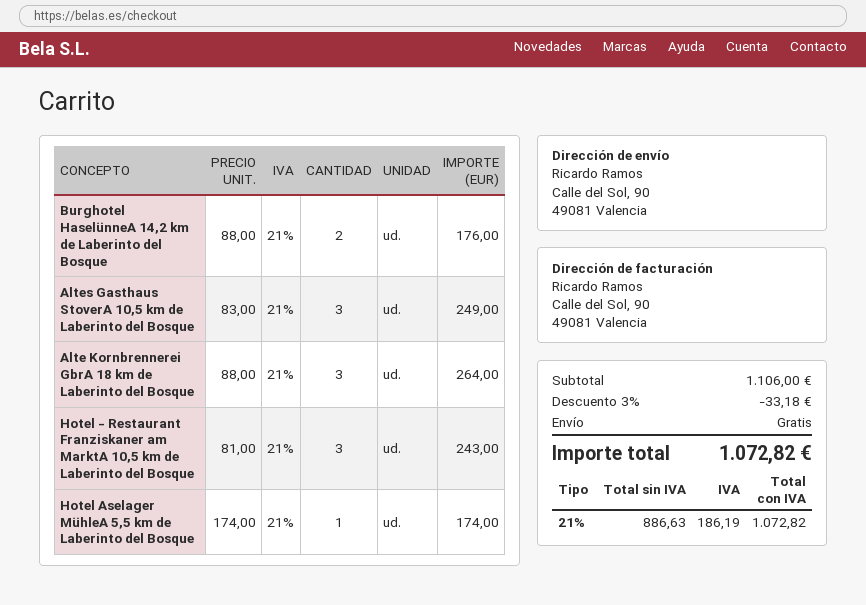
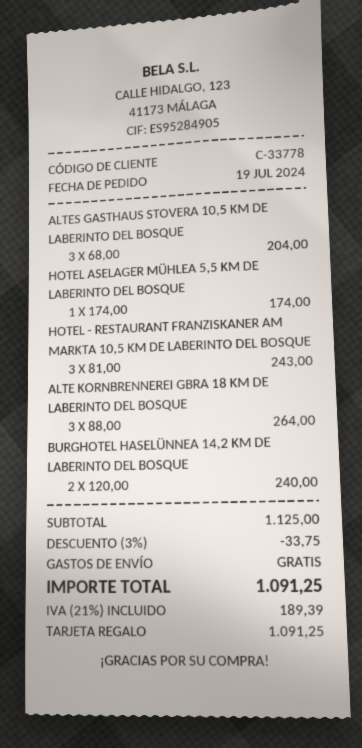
Burghotel HaselünneA 14,2 km de Laberinto del Bosque: 2 x 88.00 = 176.00 -> 2 x 120.00 = 240.00
Altes Gasthaus StoverA 10,5 km de Laberinto del Bosque: 3 x 83.00 = 249.00 -> 3 x 68.00 = 204.00
subtotal: 1106.00 -> 1125.00
discount: 3% = 33.18 -> 3% = 33.75
tax: 21% = 186.19 -> 21% = 189.39
total: 1072.82 -> 1091.25

